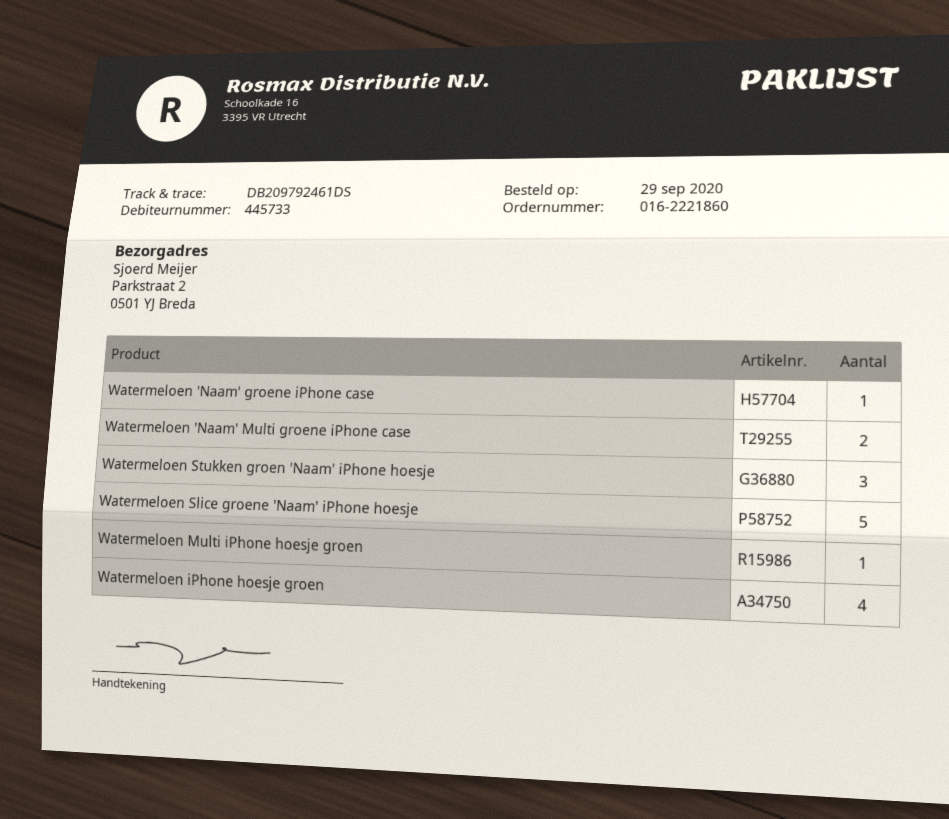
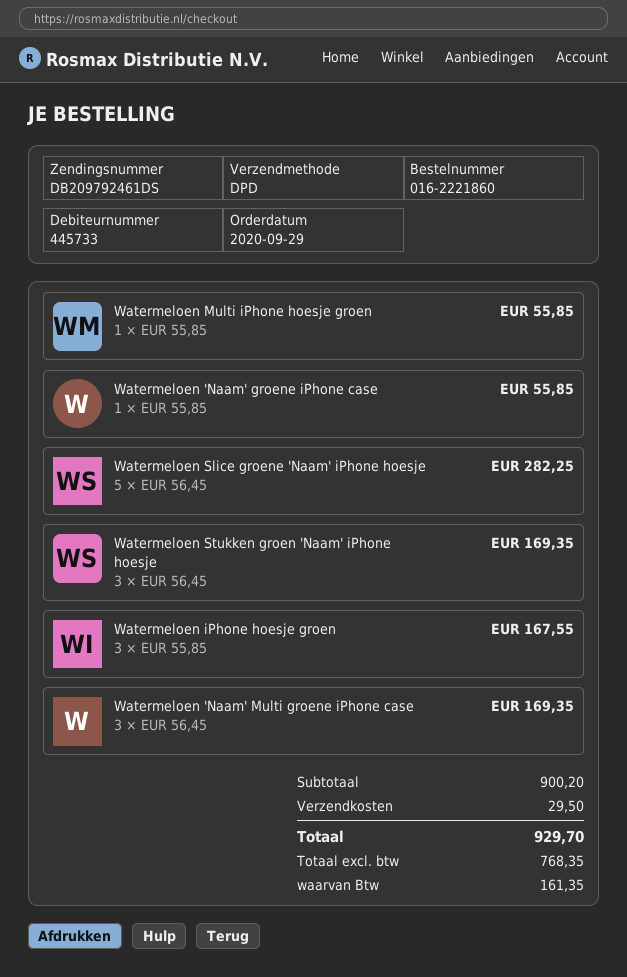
Watermeloen 'Naam' Multi groene iPhone case: 2 -> 3
Watermeloen iPhone hoesje groen: 4 -> 3

